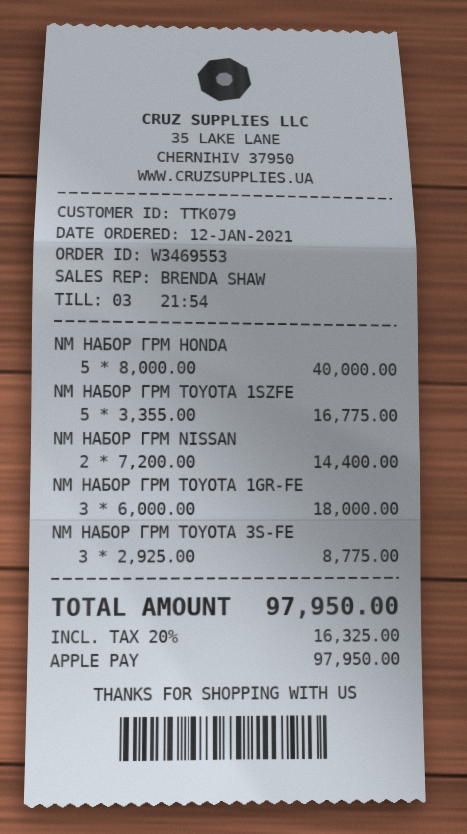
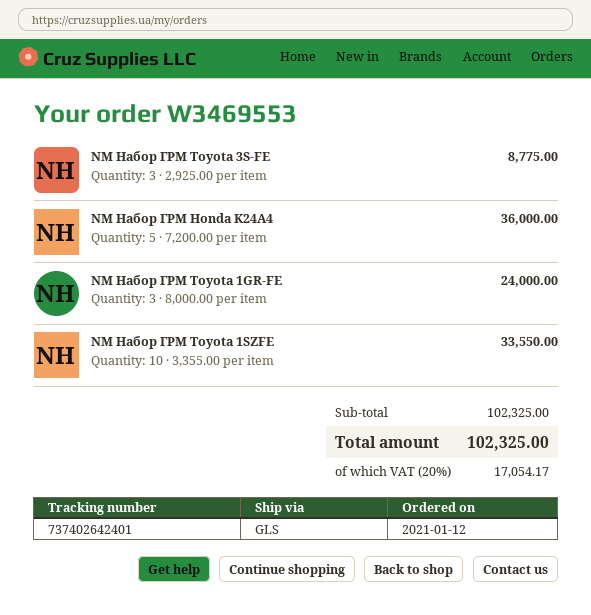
NM НАБОР ГРМ HONDA: 5 x 8000.00 = 40000.00 -> 5 x 7200.00 = 36000.00
NM НАБОР ГРМ TOYOTA 1SZFE: 5 x 3355.00 = 16775.00 -> 10 x 3355.00 = 33550.00
NM НАБОР ГРМ NISSAN: 2 x 7200.00 = 14400.00 -> none
NM НАБОР ГРМ TOYOTA 1GR-FE: 3 x 6000.00 = 18000.00 -> 3 x 8000.00 = 24000.00
tax: 20% = 16325.00 -> 20% = 17054.17
total: 97950.00 -> 102325.00

